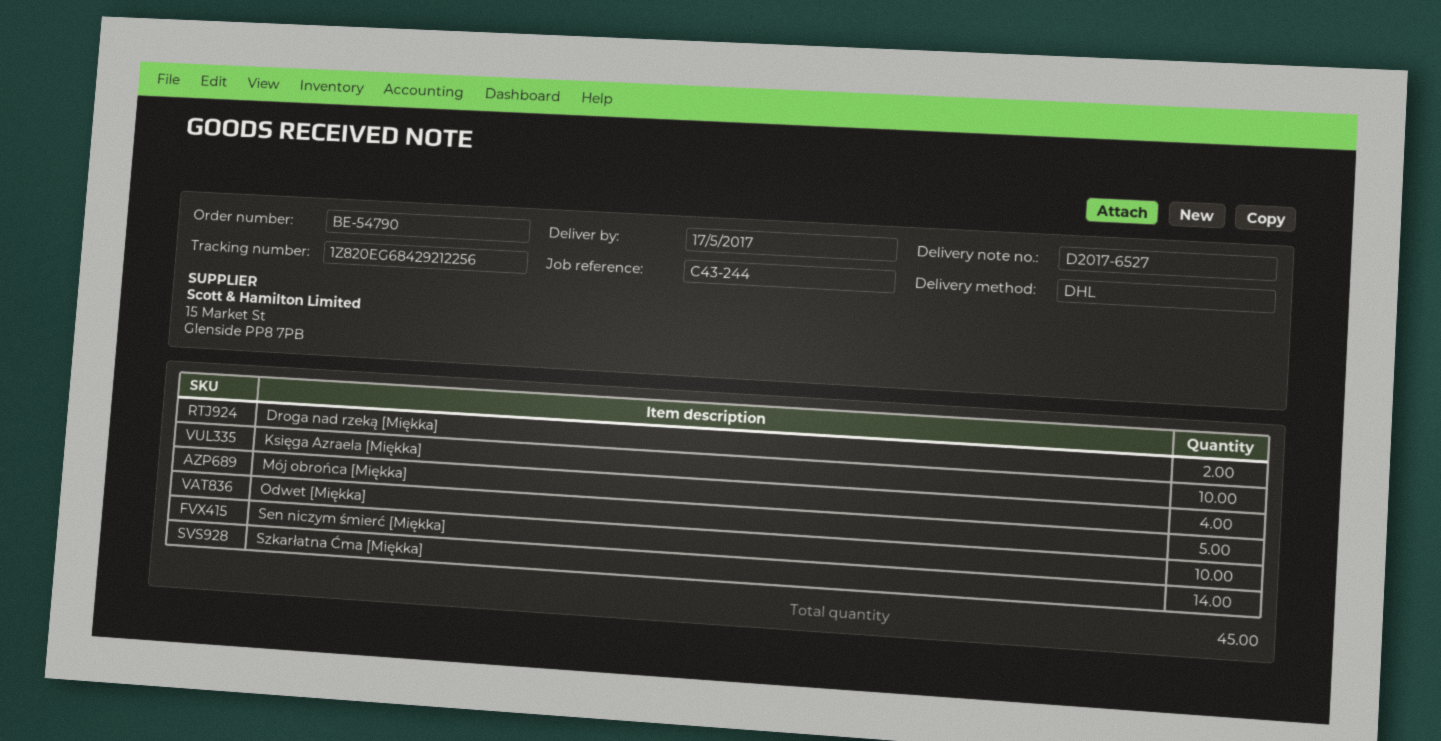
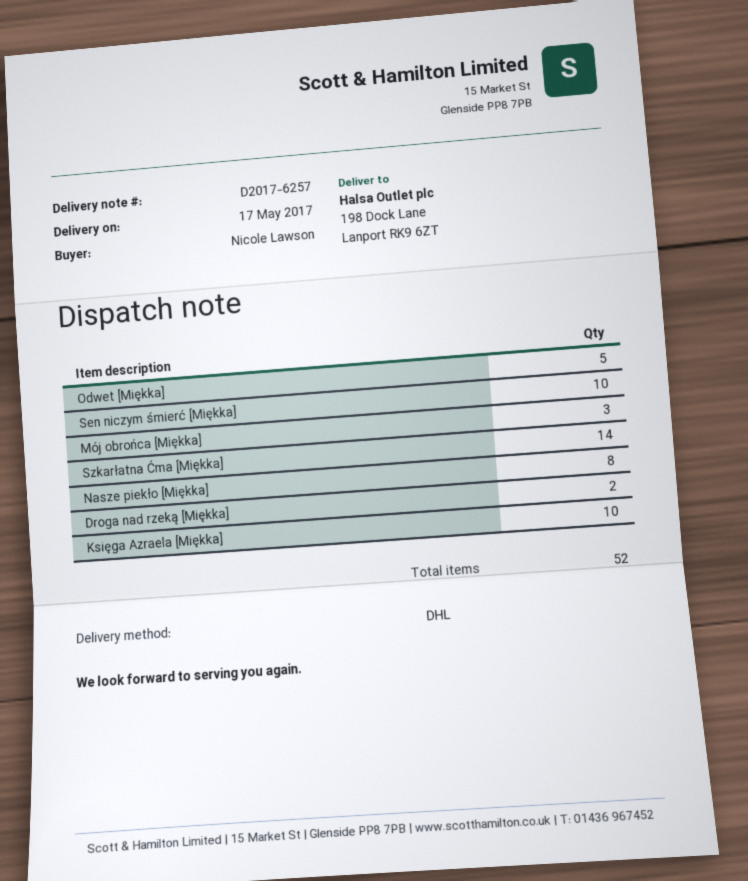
delivery note number: D2017-6527 -> D2017-6257
Mój obrońca [Miękka]: 4 -> 3
Nasze piekło [Miękka]: none -> 8
total quantity: 45 -> 52

